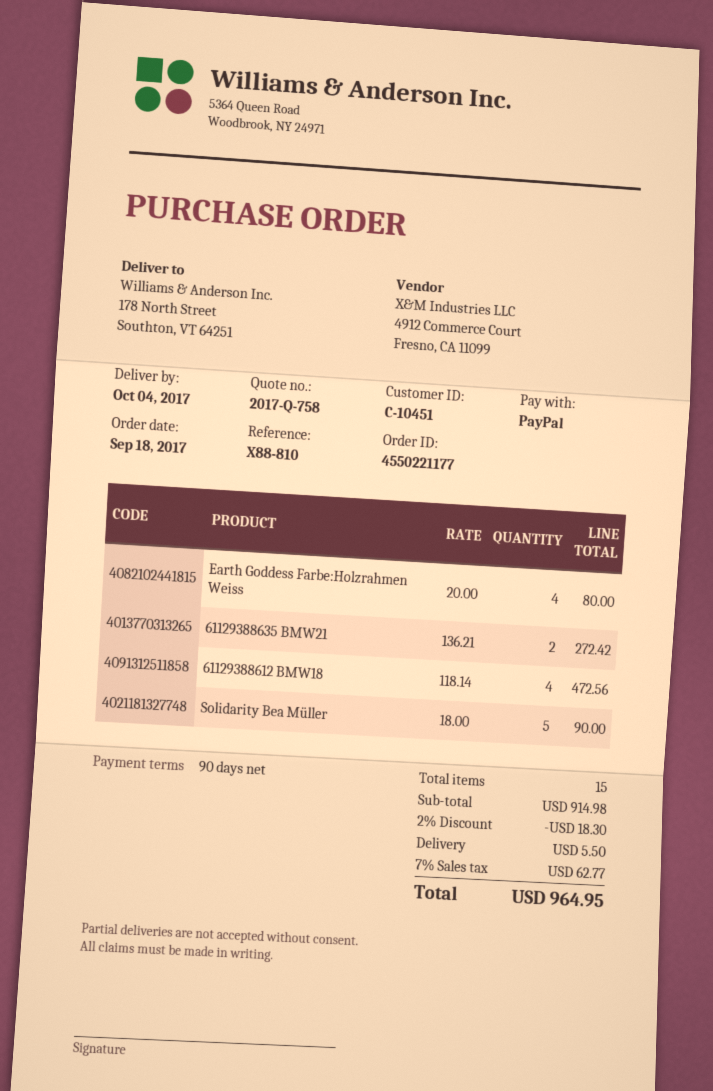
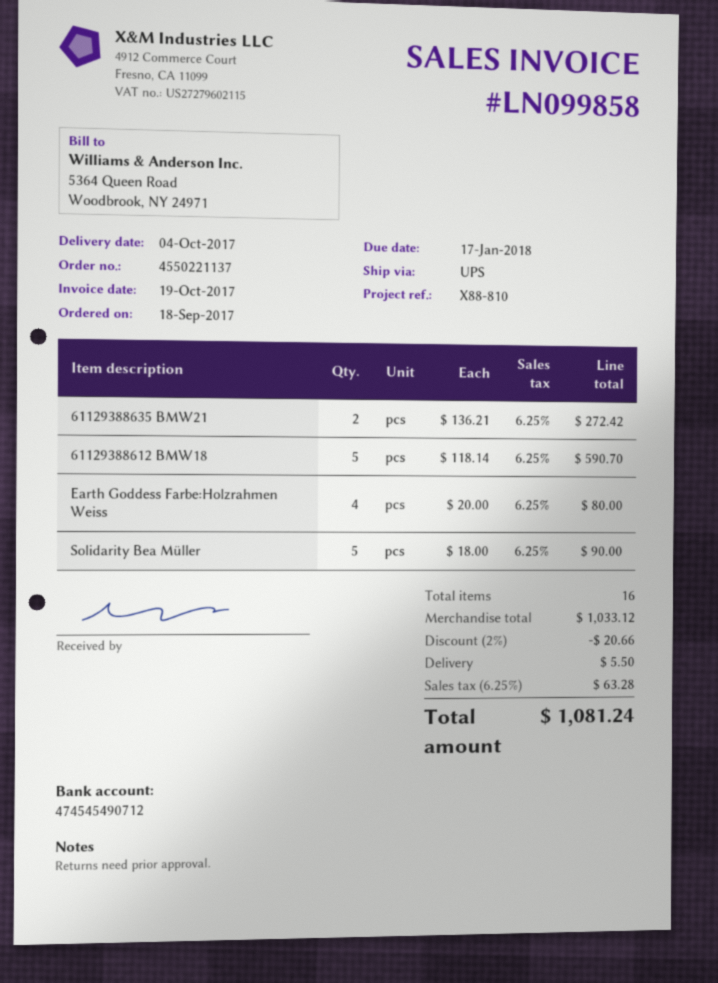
order number: 4550221177 -> 4550221137
61129388612 BMW18: 4 x 118.14 = 472.56 -> 5 x 118.14 = 590.70
total quantity: 15 -> 16
subtotal: 914.98 -> 1033.12
discount: 2% = 18.30 -> 2% = 20.66
tax: 7% = 62.77 -> 6.25% = 63.28
total: 964.95 -> 1081.24

